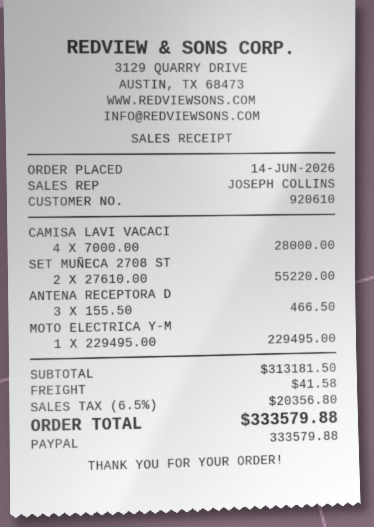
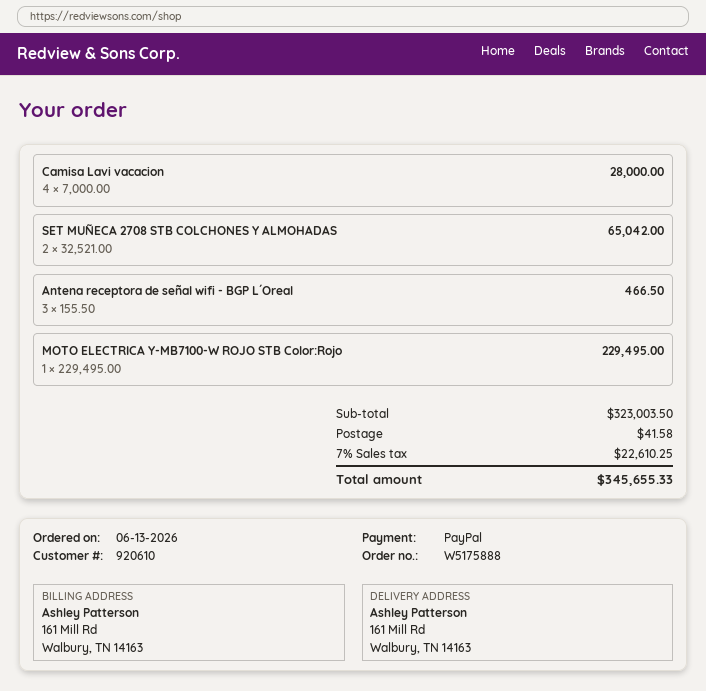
order date: 2026-06-14 -> 2026-06-13
SET MUÑECA 2708 ST: 2 x 27610.00 = 55220.00 -> 2 x 32521.00 = 65042.00
subtotal: 313181.50 -> 323003.50
tax: 6.5% = 20356.80 -> 7% = 22610.25
total: 333579.88 -> 345655.33

